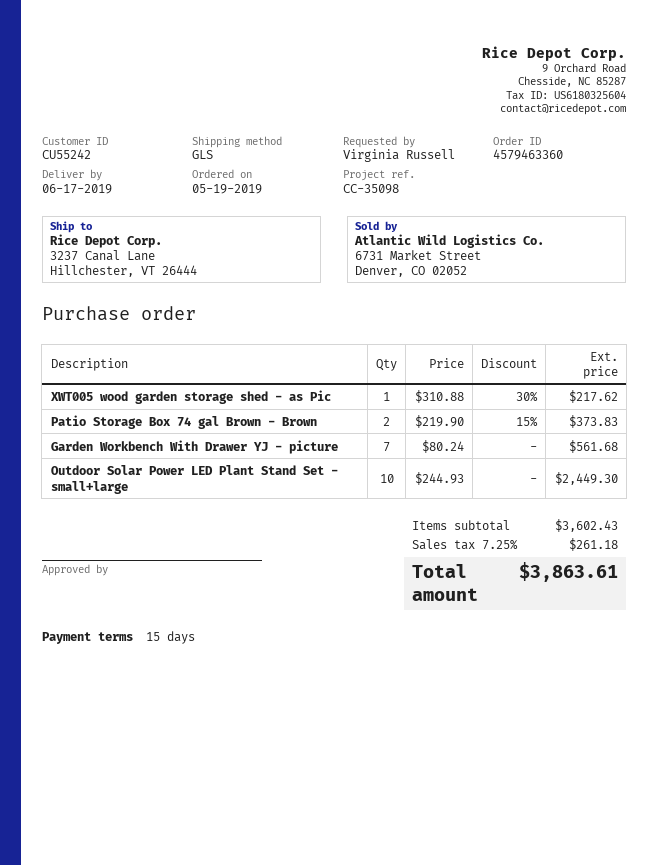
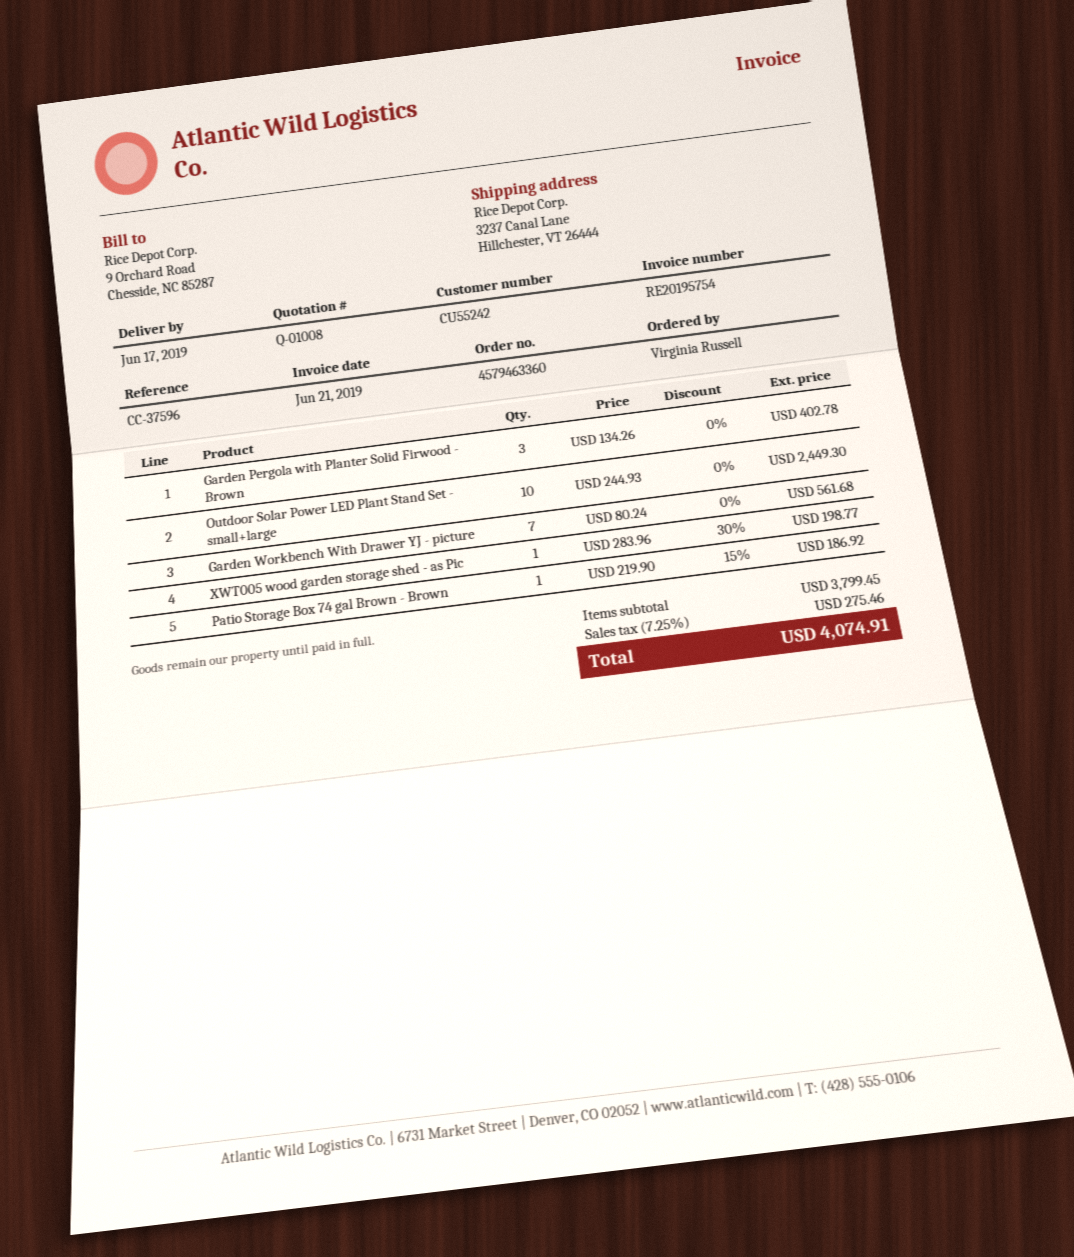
reference: CC-35098 -> CC-37596
XWT005 wood garden storage shed - as Pic: 1 x 310.88 - 30% = 217.62 -> 1 x 283.96 - 30% = 198.77
Patio Storage Box 74 gal Brown - Brown: 2 x 219.90 - 15% = 373.83 -> 1 x 219.90 - 15% = 186.92
Garden Pergola with Planter Solid Firwood - Brown: none -> 3 x 134.26 = 402.78
subtotal: 3602.43 -> 3799.45
tax: 7.25% = 261.18 -> 7.25% = 275.46
total: 3863.61 -> 4074.91

